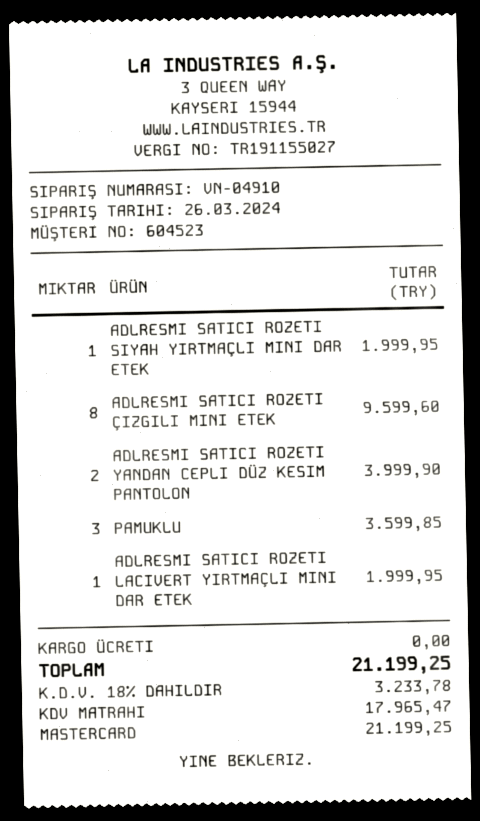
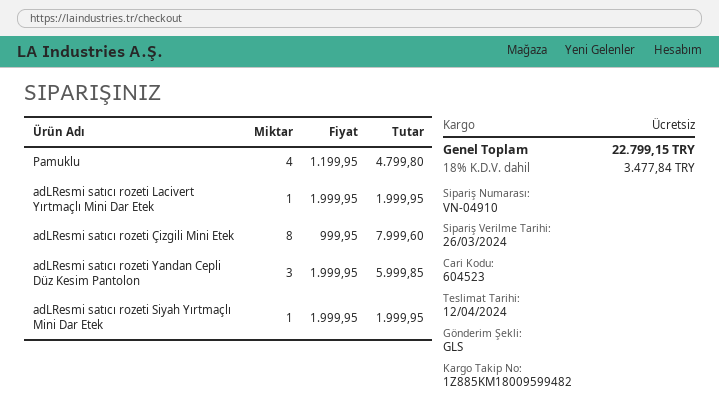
ADLRESMI SATICI ROZETI ÇIZGILI MINI ETEK: 8 for 9599.60 -> 8 for 7999.60
ADLRESMI SATICI ROZETI YANDAN CEPLI DÜZ KESIM PANTOLON: 2 for 3999.90 -> 3 for 5999.85
PAMUKLU: 3 for 3599.85 -> 4 for 4799.80
tax: 18% = 3233.78 -> 18% = 3477.84
total: 21199.25 -> 22799.15

